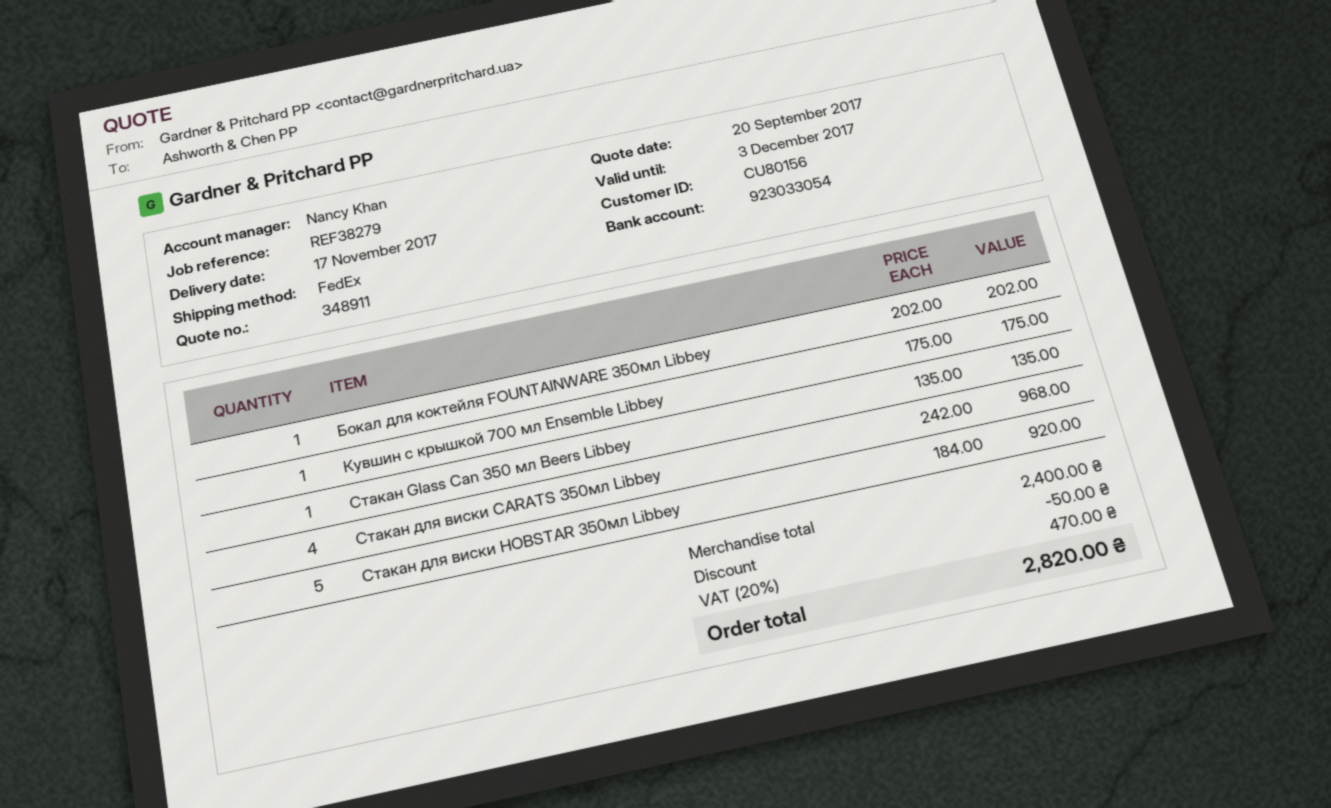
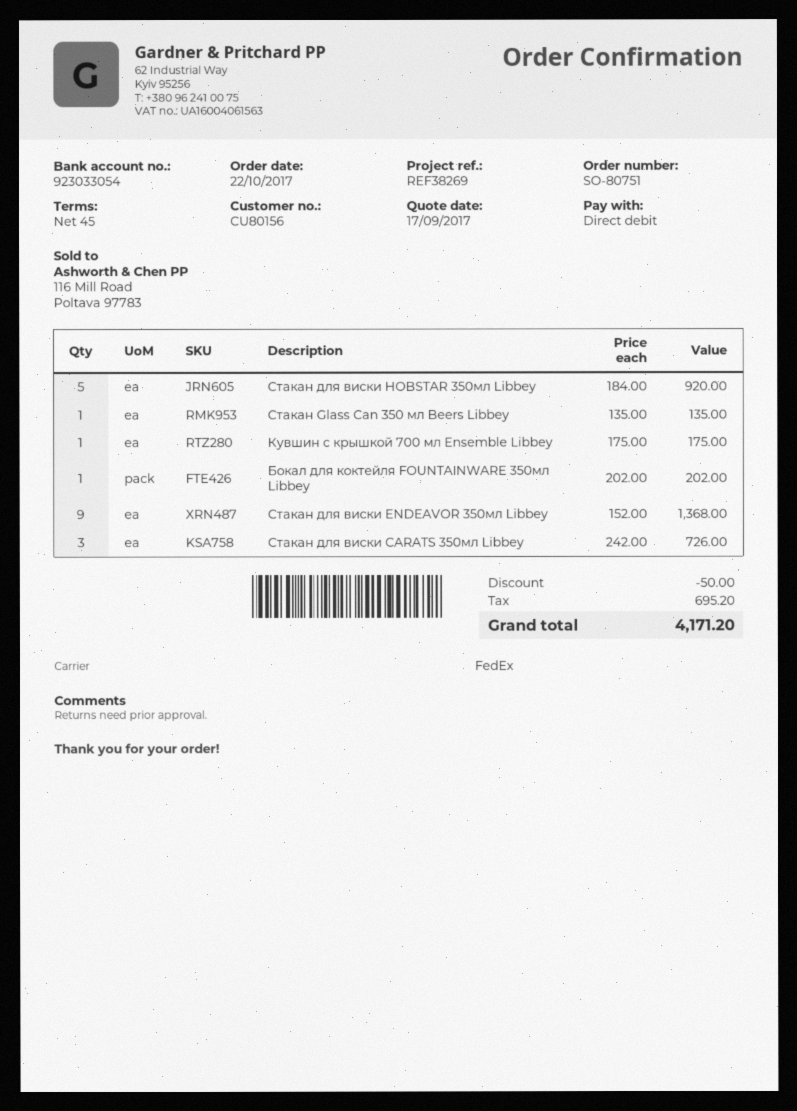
quote date: 2017-09-20 -> 2017-09-17
reference: REF38279 -> REF38269
Стакан для виски CARATS 350мл Libbey: 4 x 242.00 = 968.00 -> 3 x 242.00 = 726.00
Стакан для виски ENDEAVOR 350мл Libbey: none -> 9 x 152.00 = 1368.00
tax: 470.00 -> 695.20
total: 2820.00 -> 4171.20

